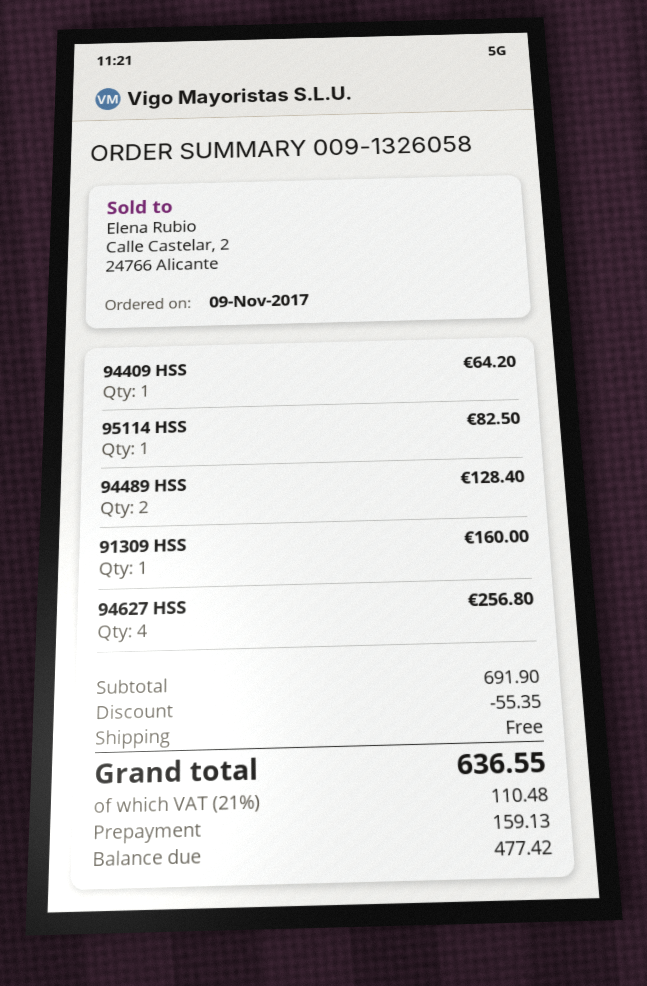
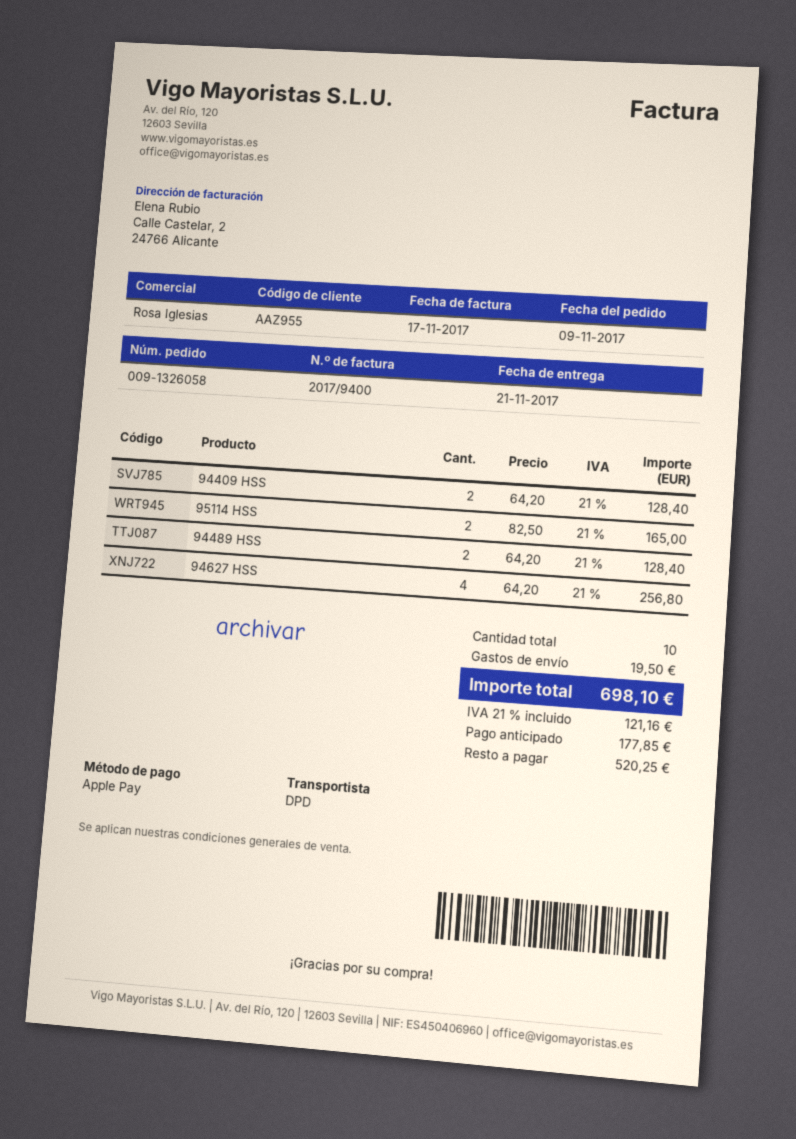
94409 HSS: 1 for 64.20 -> 2 for 128.40
95114 HSS: 1 for 82.50 -> 2 for 165.00
91309 HSS: 1 for 160.00 -> none
discount: 55.35 -> none
shipping: 0.00 -> 19.50
tax: 21% = 110.48 -> 21% = 121.16
total: 636.55 -> 698.10
deposit: 159.13 -> 177.85
balance: 477.42 -> 520.25

